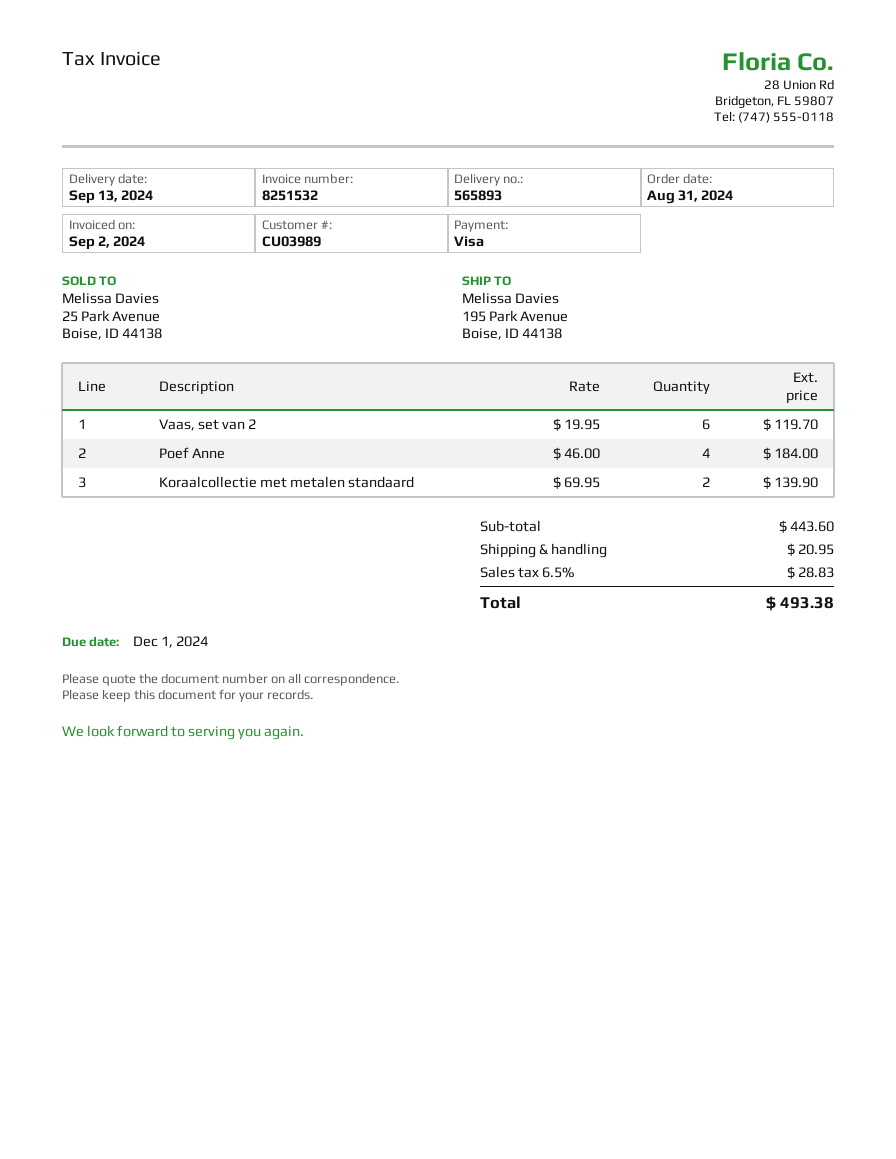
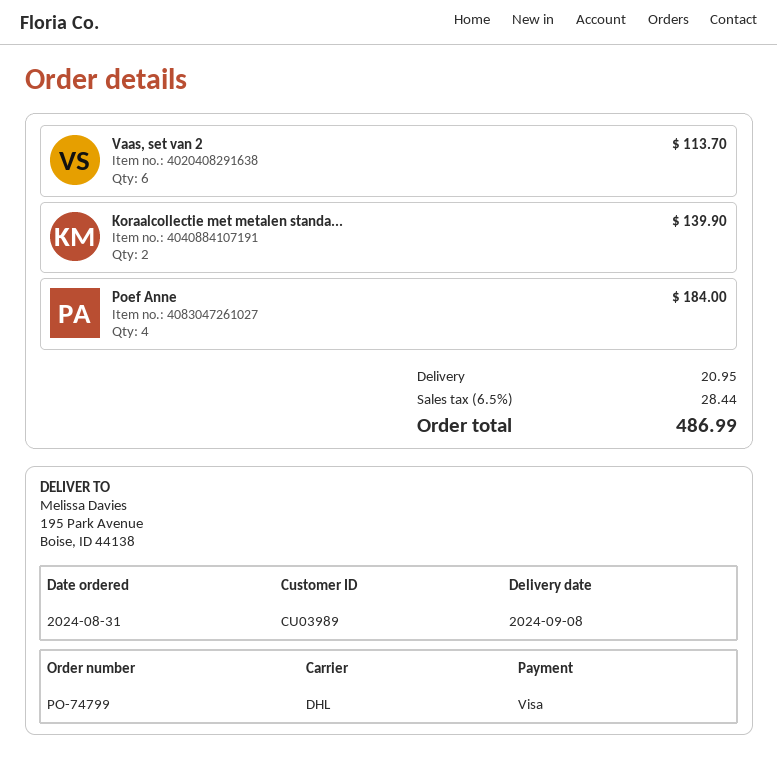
delivery date: 2024-09-13 -> 2024-09-08
Vaas, set van 2: 6 for 119.70 -> 6 for 113.70
tax: 6.5% = 28.83 -> 6.5% = 28.44
total: 493.38 -> 486.99

